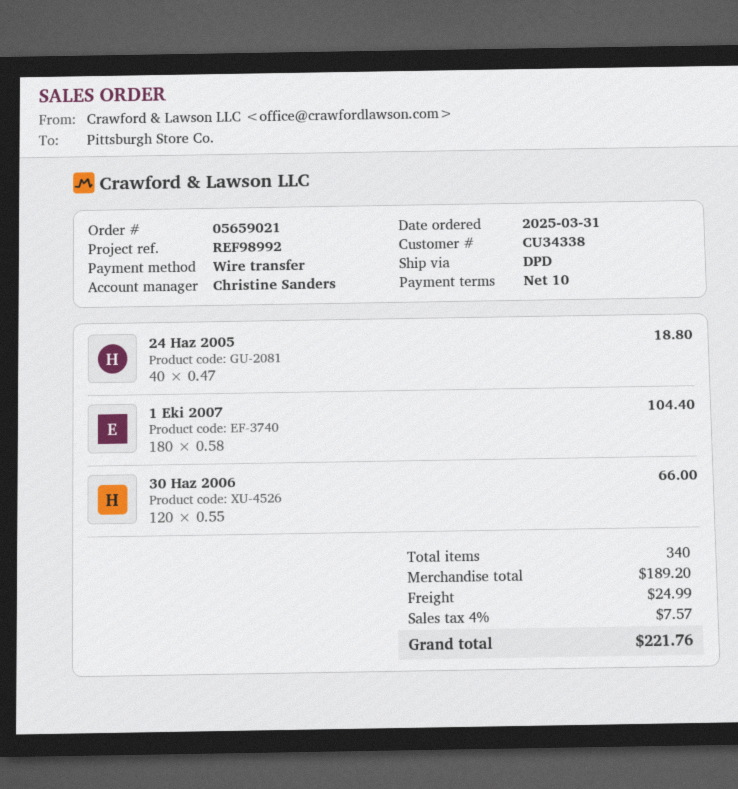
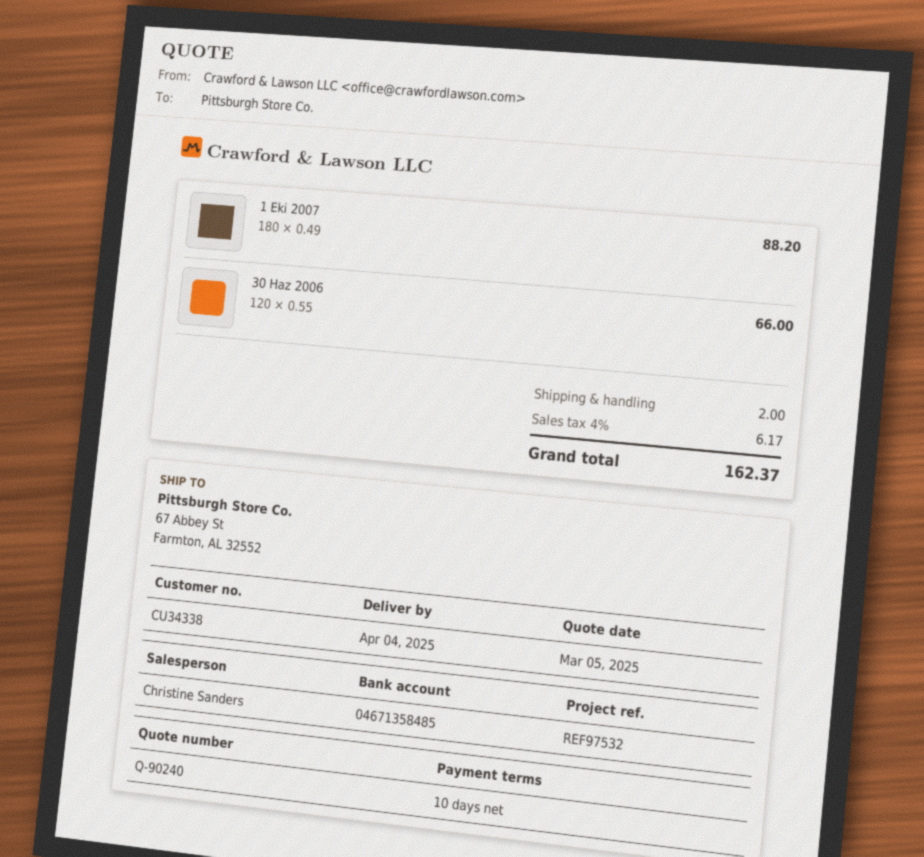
reference: REF98992 -> REF97532
24 Haz 2005: 40 x 0.47 = 18.80 -> none
1 Eki 2007: 180 x 0.58 = 104.40 -> 180 x 0.49 = 88.20
shipping: 24.99 -> 2.00
tax: 4% = 7.57 -> 4% = 6.17
total: 221.76 -> 162.37

